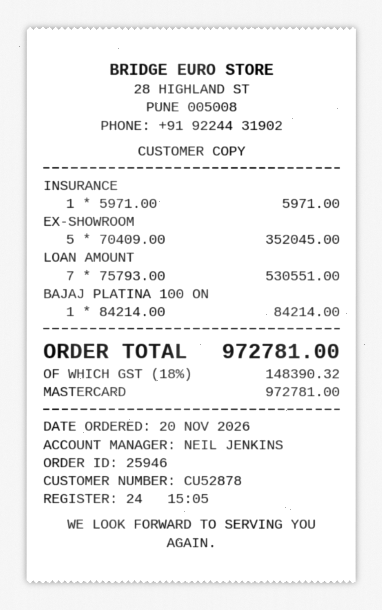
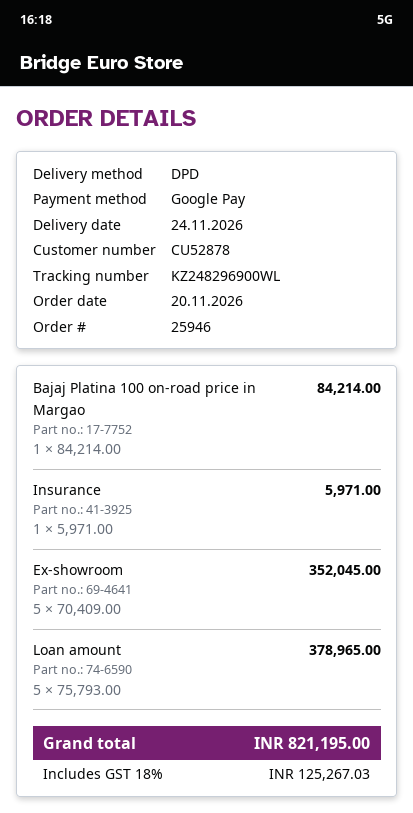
payment method: Mastercard -> Google Pay
LOAN AMOUNT: 7 x 75793.00 = 530551.00 -> 5 x 75793.00 = 378965.00
tax: 18% = 148390.32 -> 18% = 125267.03
total: 972781.00 -> 821195.00

